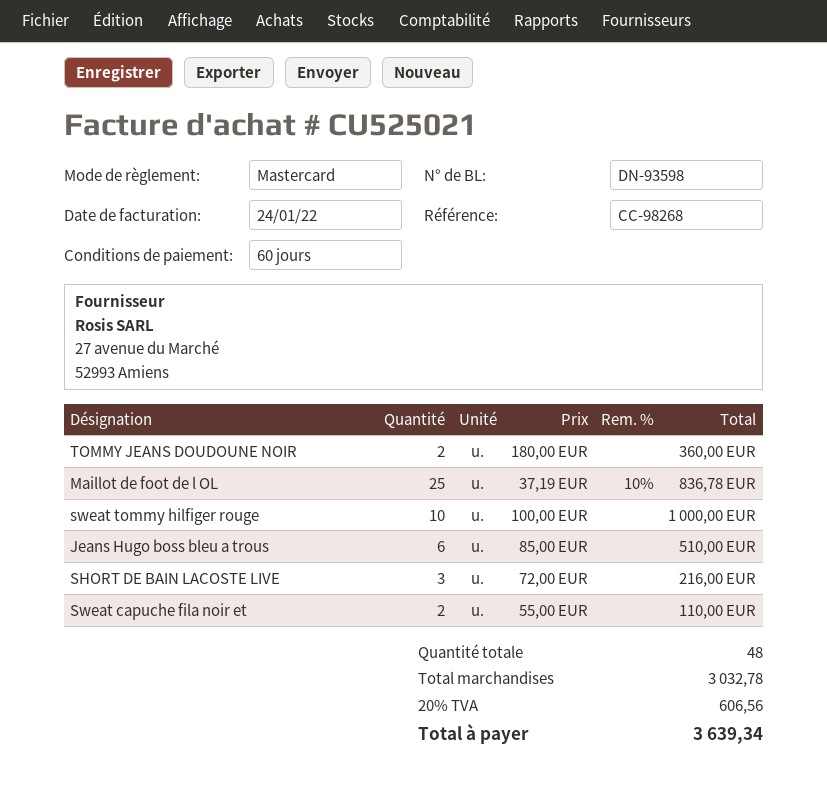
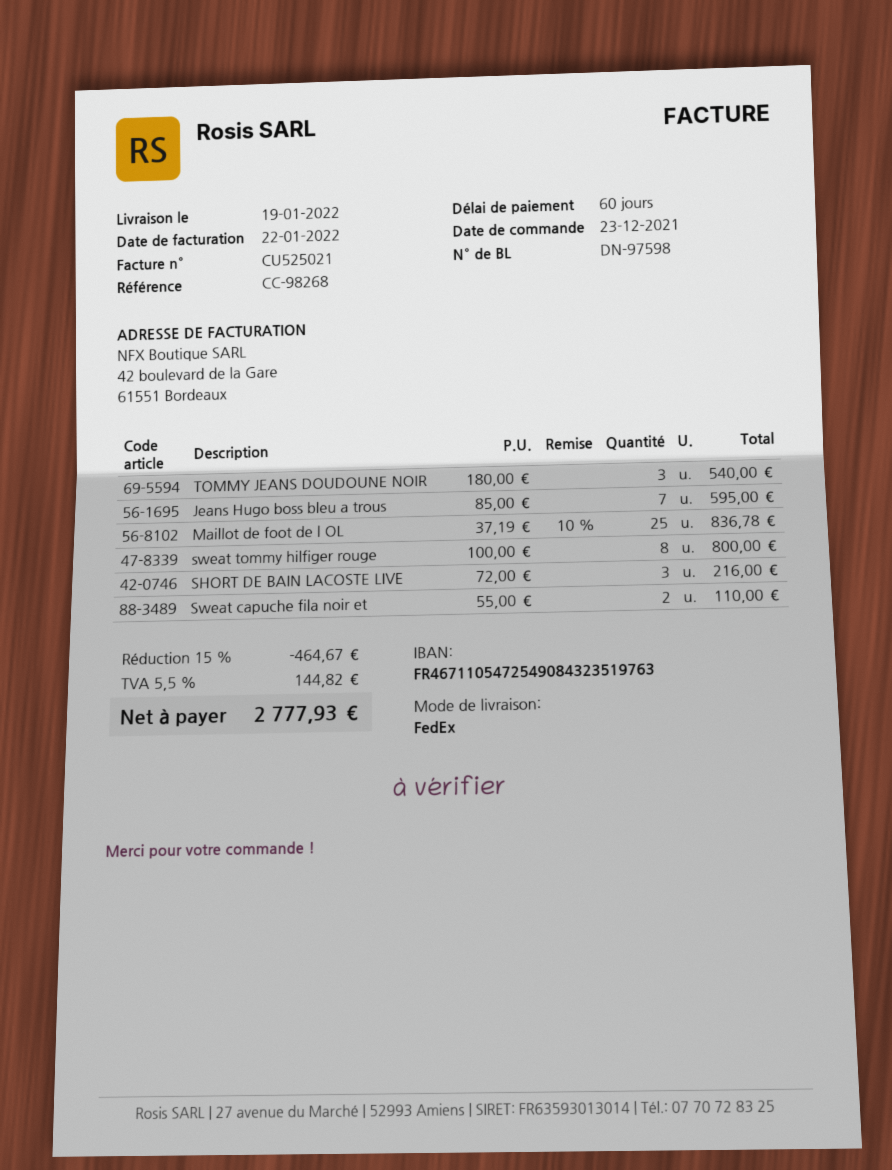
delivery note number: DN-93598 -> DN-97598
invoice date: 2022-01-24 -> 2022-01-22
TOMMY JEANS DOUDOUNE NOIR: 2 x 180.00 = 360.00 -> 3 x 180.00 = 540.00
sweat tommy hilfiger rouge: 10 x 100.00 = 1000.00 -> 8 x 100.00 = 800.00
Jeans Hugo boss bleu a trous: 6 x 85.00 = 510.00 -> 7 x 85.00 = 595.00
discount: none -> 15% = 464.67
tax: 20% = 606.56 -> 5.5% = 144.82
total: 3639.34 -> 2777.93

